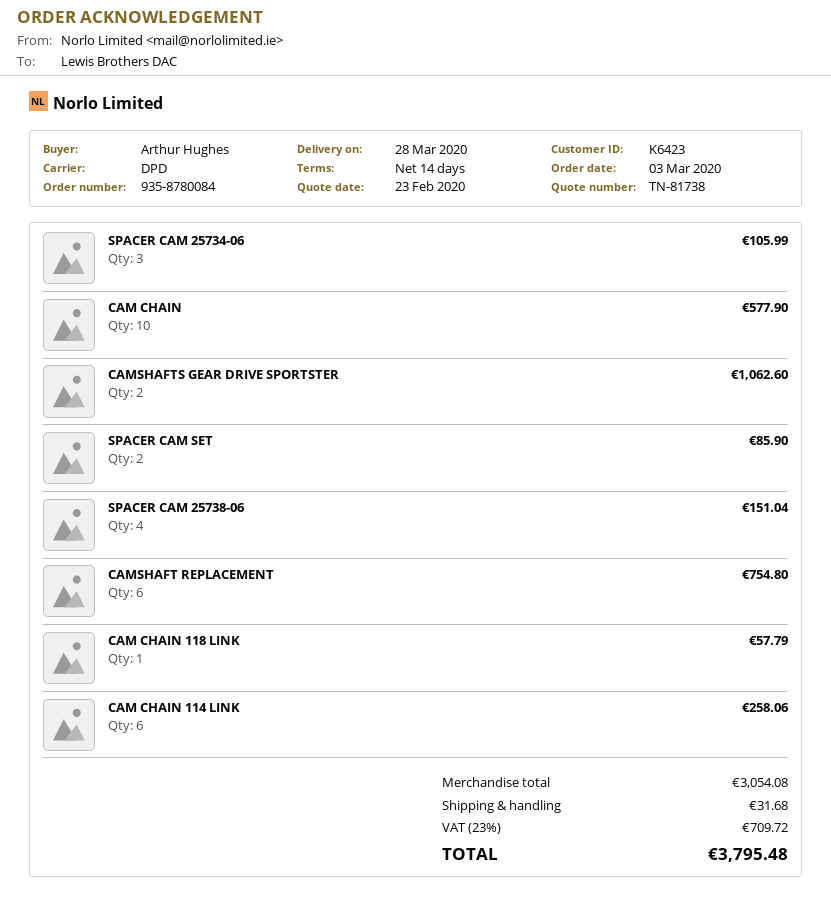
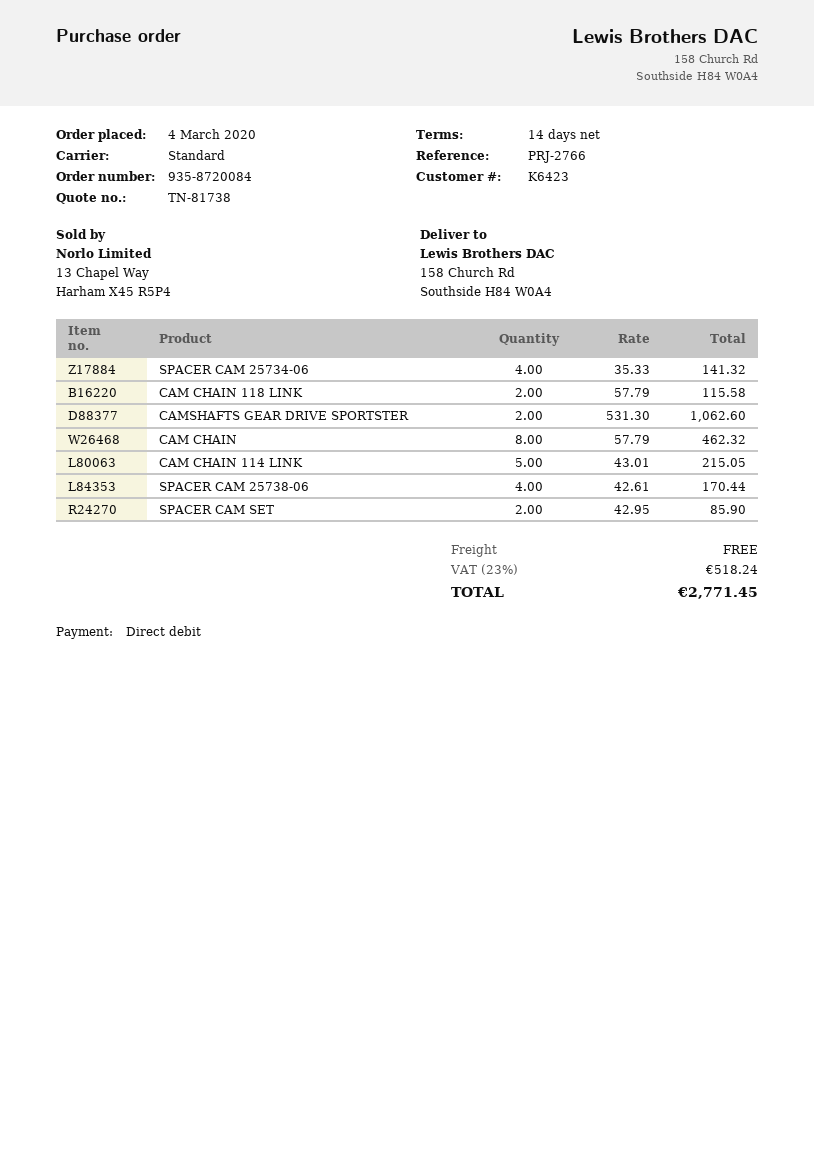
order number: 935-8780084 -> 935-8720084
order date: 2020-03-03 -> 2020-03-04
shipping method: DPD -> standard
SPACER CAM 25734-06: 3 for 105.99 -> 4 for 141.32
CAM CHAIN: 10 for 577.90 -> 8 for 462.32
SPACER CAM 25738-06: 4 for 151.04 -> 4 for 170.44
CAMSHAFT REPLACEMENT: 6 for 754.80 -> none
CAM CHAIN 118 LINK: 1 for 57.79 -> 2 for 115.58
CAM CHAIN 114 LINK: 6 for 258.06 -> 5 for 215.05
shipping: 31.68 -> 0.00
tax: 23% = 709.72 -> 23% = 518.24
total: 3795.48 -> 2771.45

